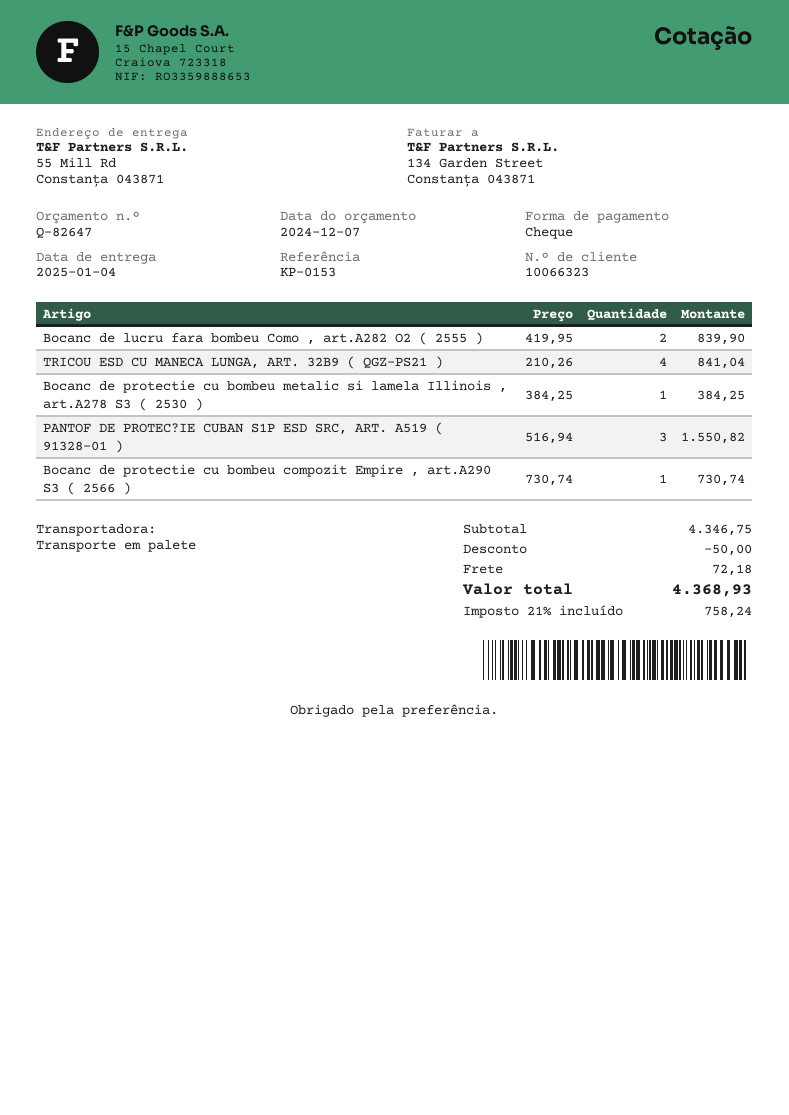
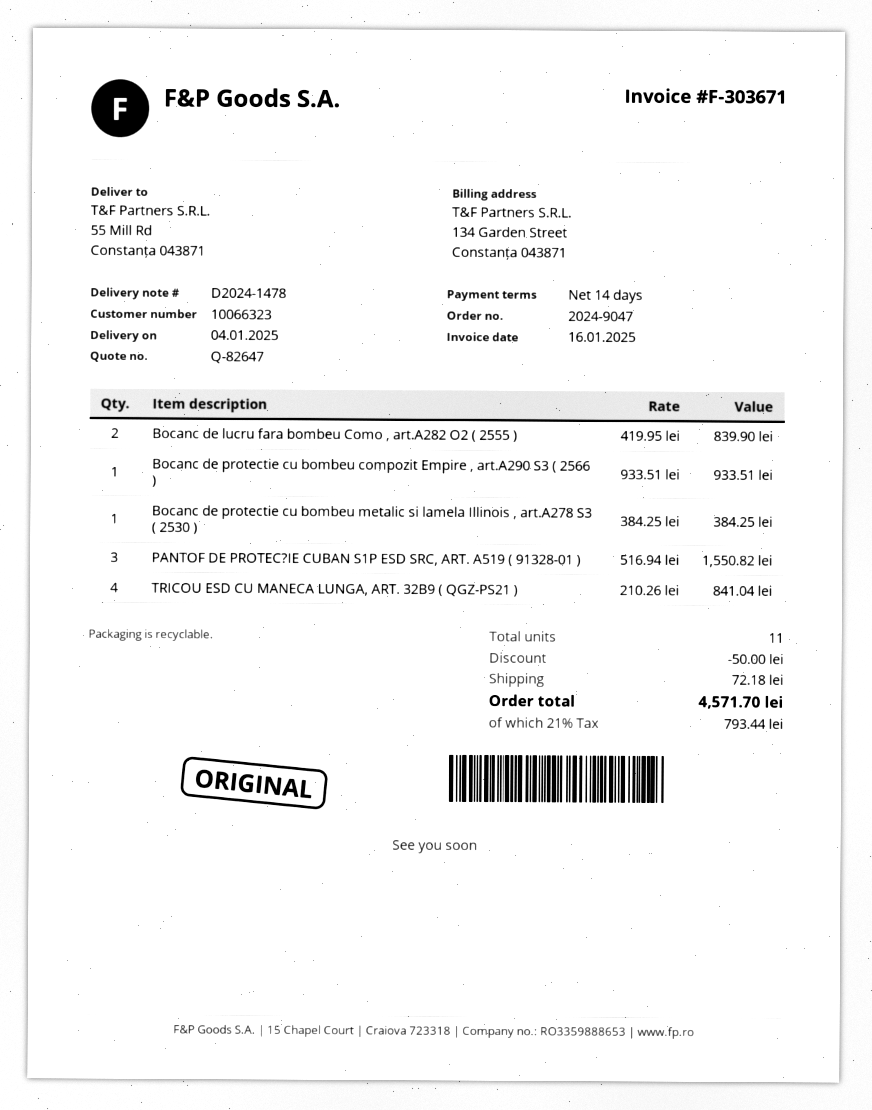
Bocanc de protectie cu bombeu compozit Empire , art.A290 S3 ( 2566 ): 1 x 730.74 = 730.74 -> 1 x 933.51 = 933.51
tax: 21% = 758.24 -> 21% = 793.44
total: 4368.93 -> 4571.70

